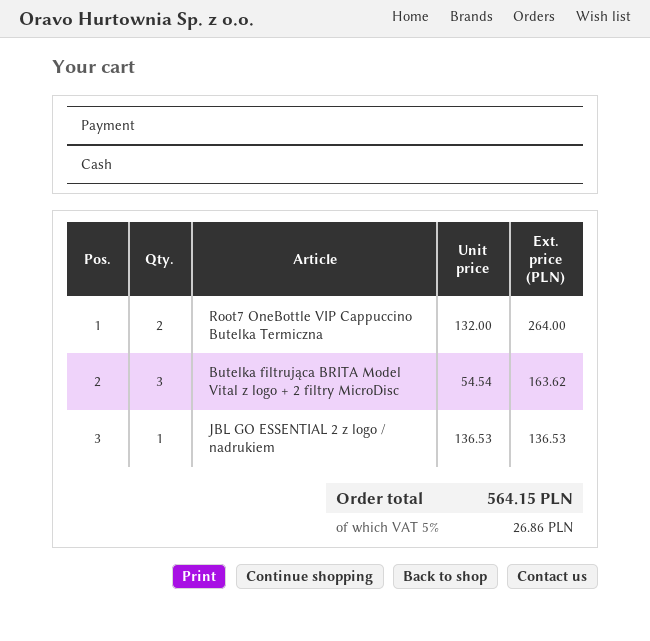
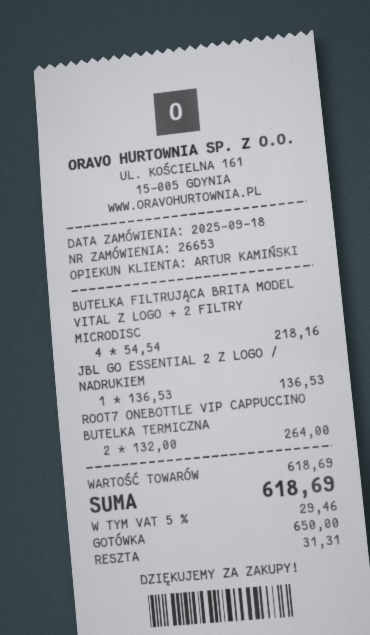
Butelka filtrująca BRITA Model Vital z logo + 2 filtry MicroDisc: 3 x 54.54 = 163.62 -> 4 x 54.54 = 218.16
tax: 5% = 26.86 -> 5% = 29.46
total: 564.15 -> 618.69

